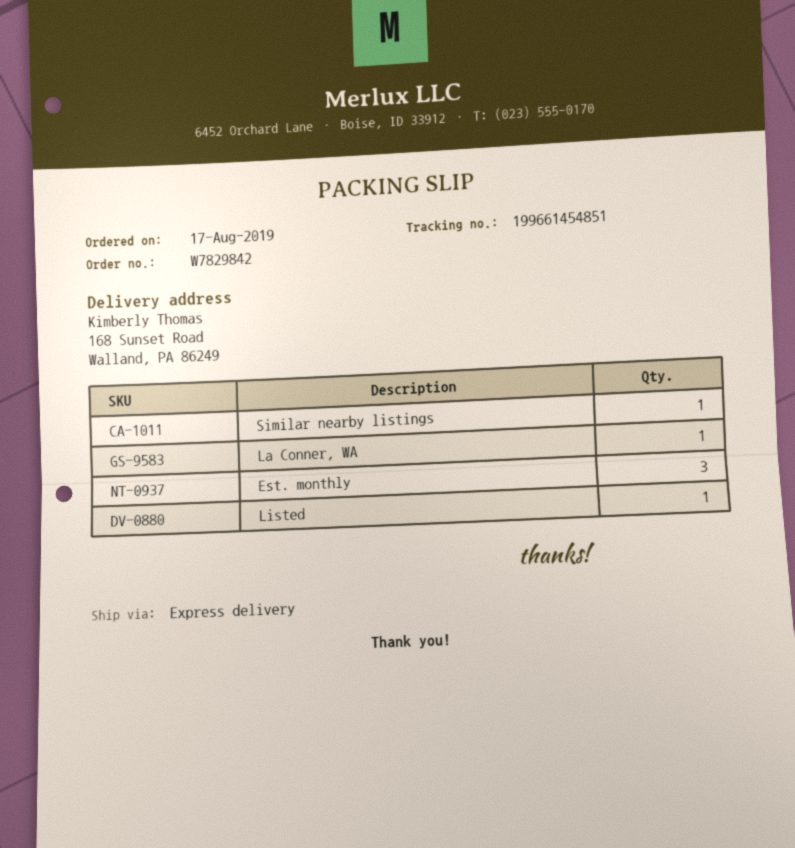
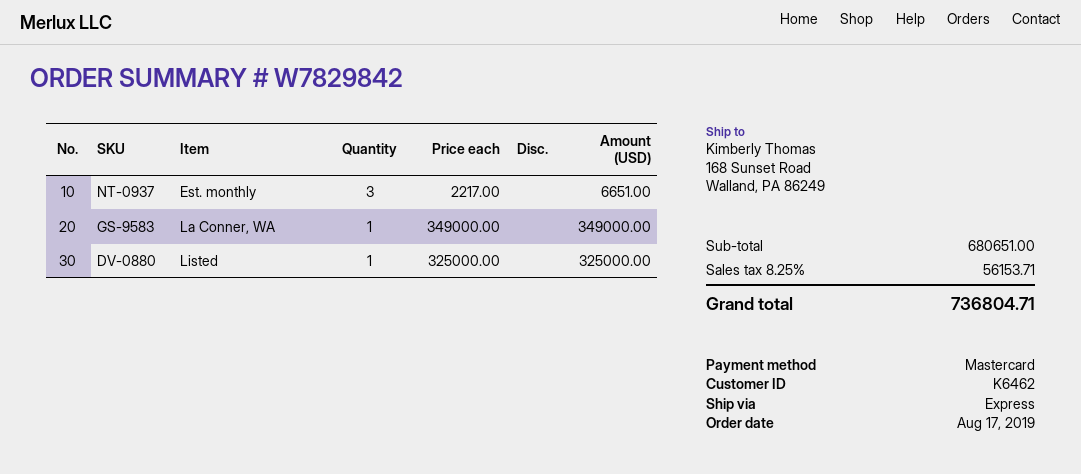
Similar nearby listings: 1 -> none

